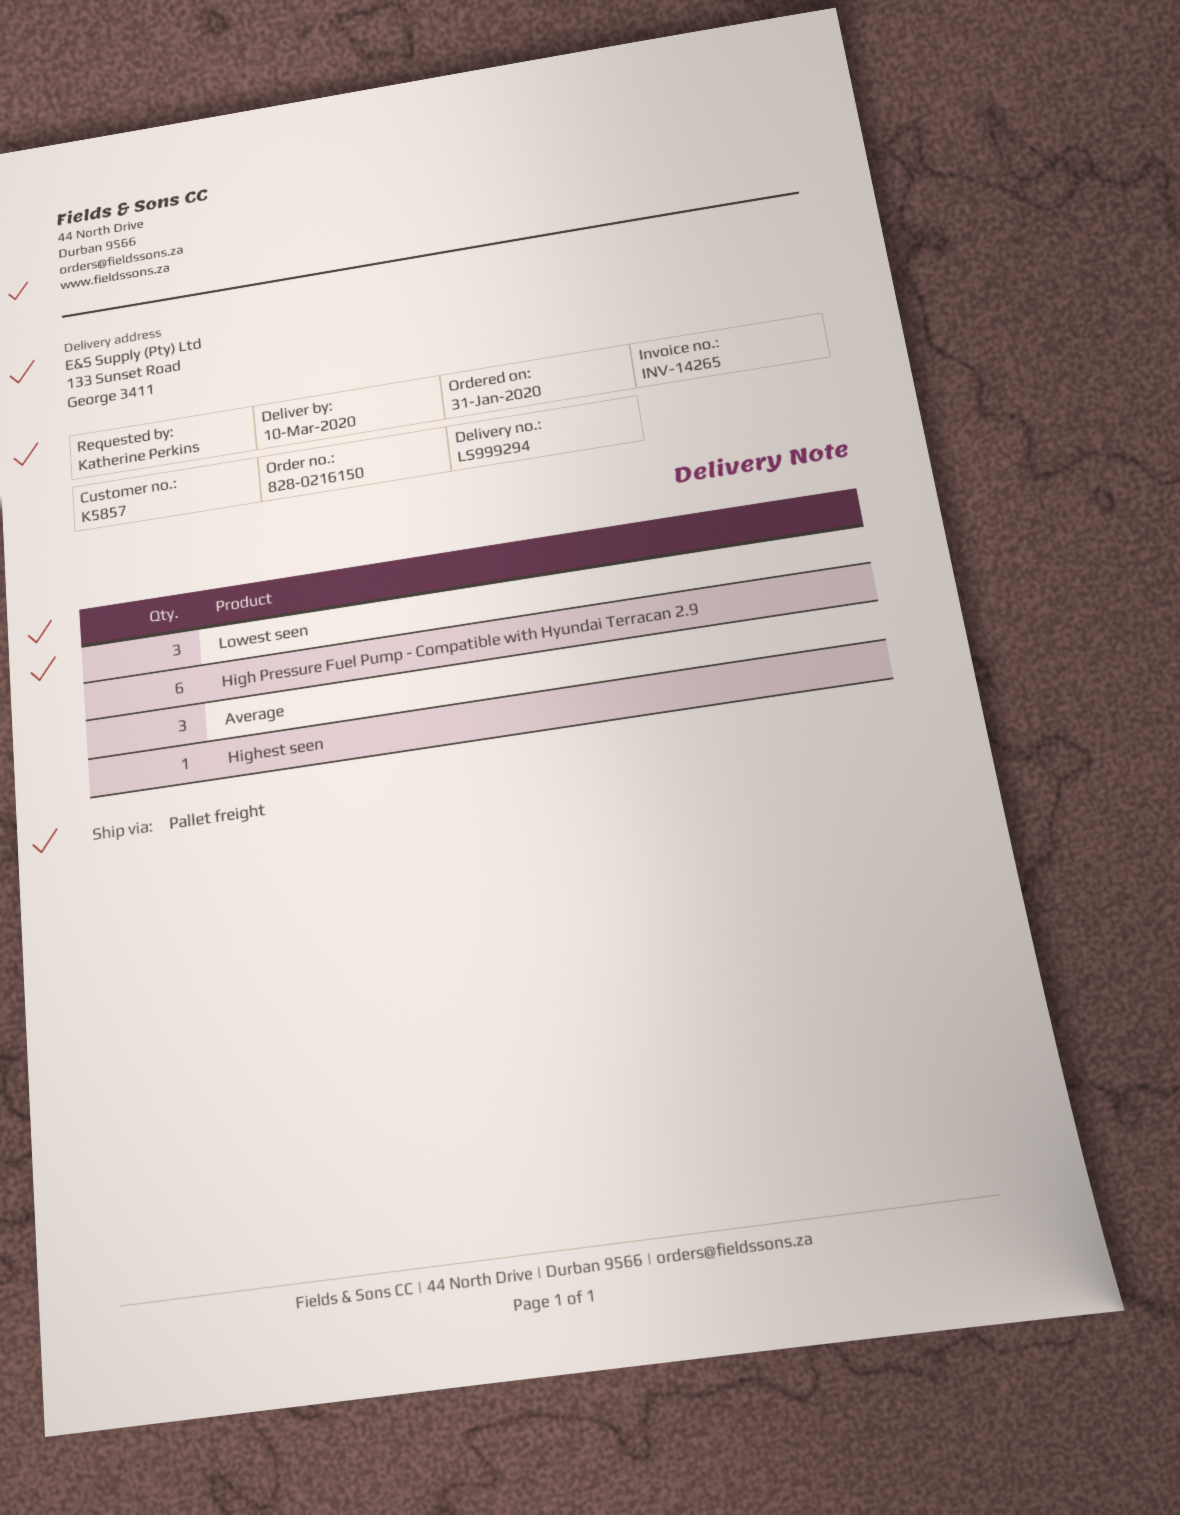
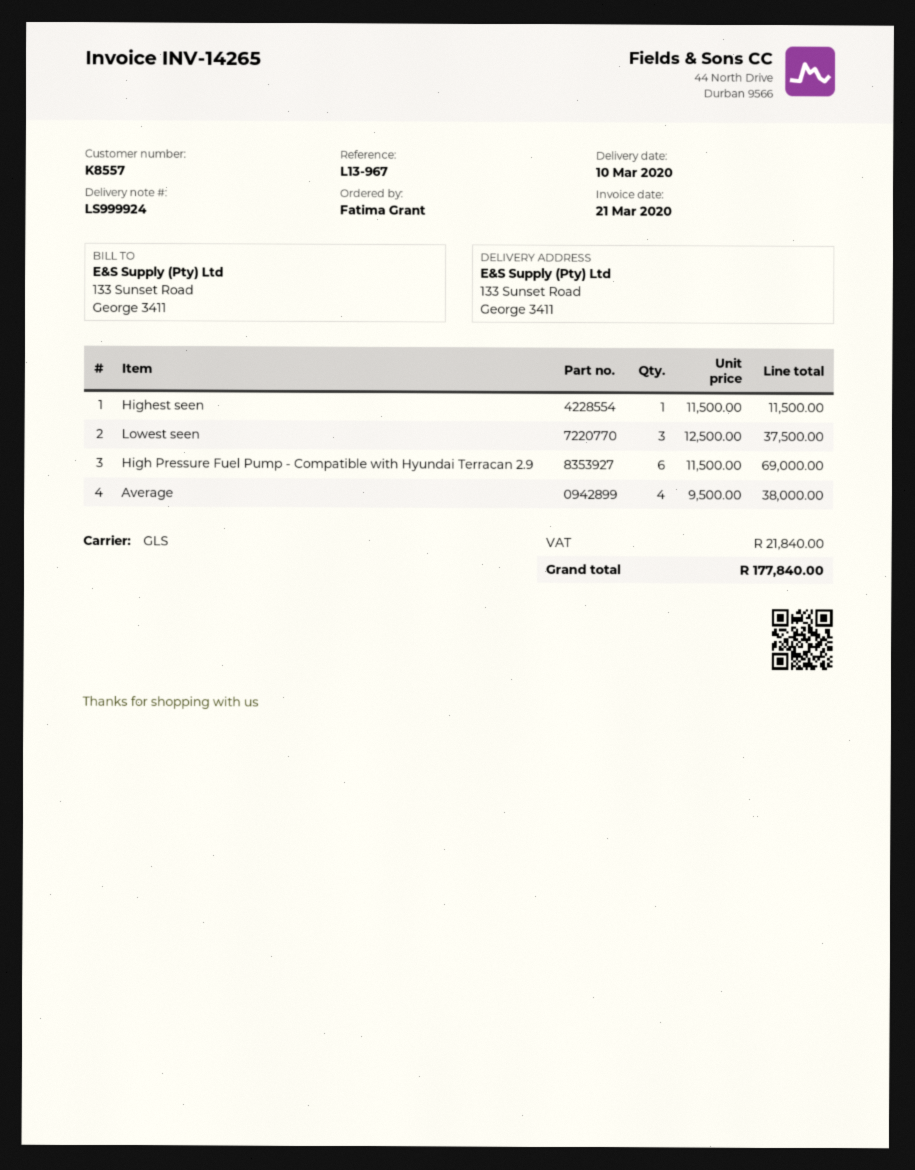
delivery note number: LS999294 -> LS999924
customer number: K5857 -> K8557
ordered by: Katherine Perkins -> Fatima Grant
shipping method: pallet freight -> GLS
Average: 3 -> 4

